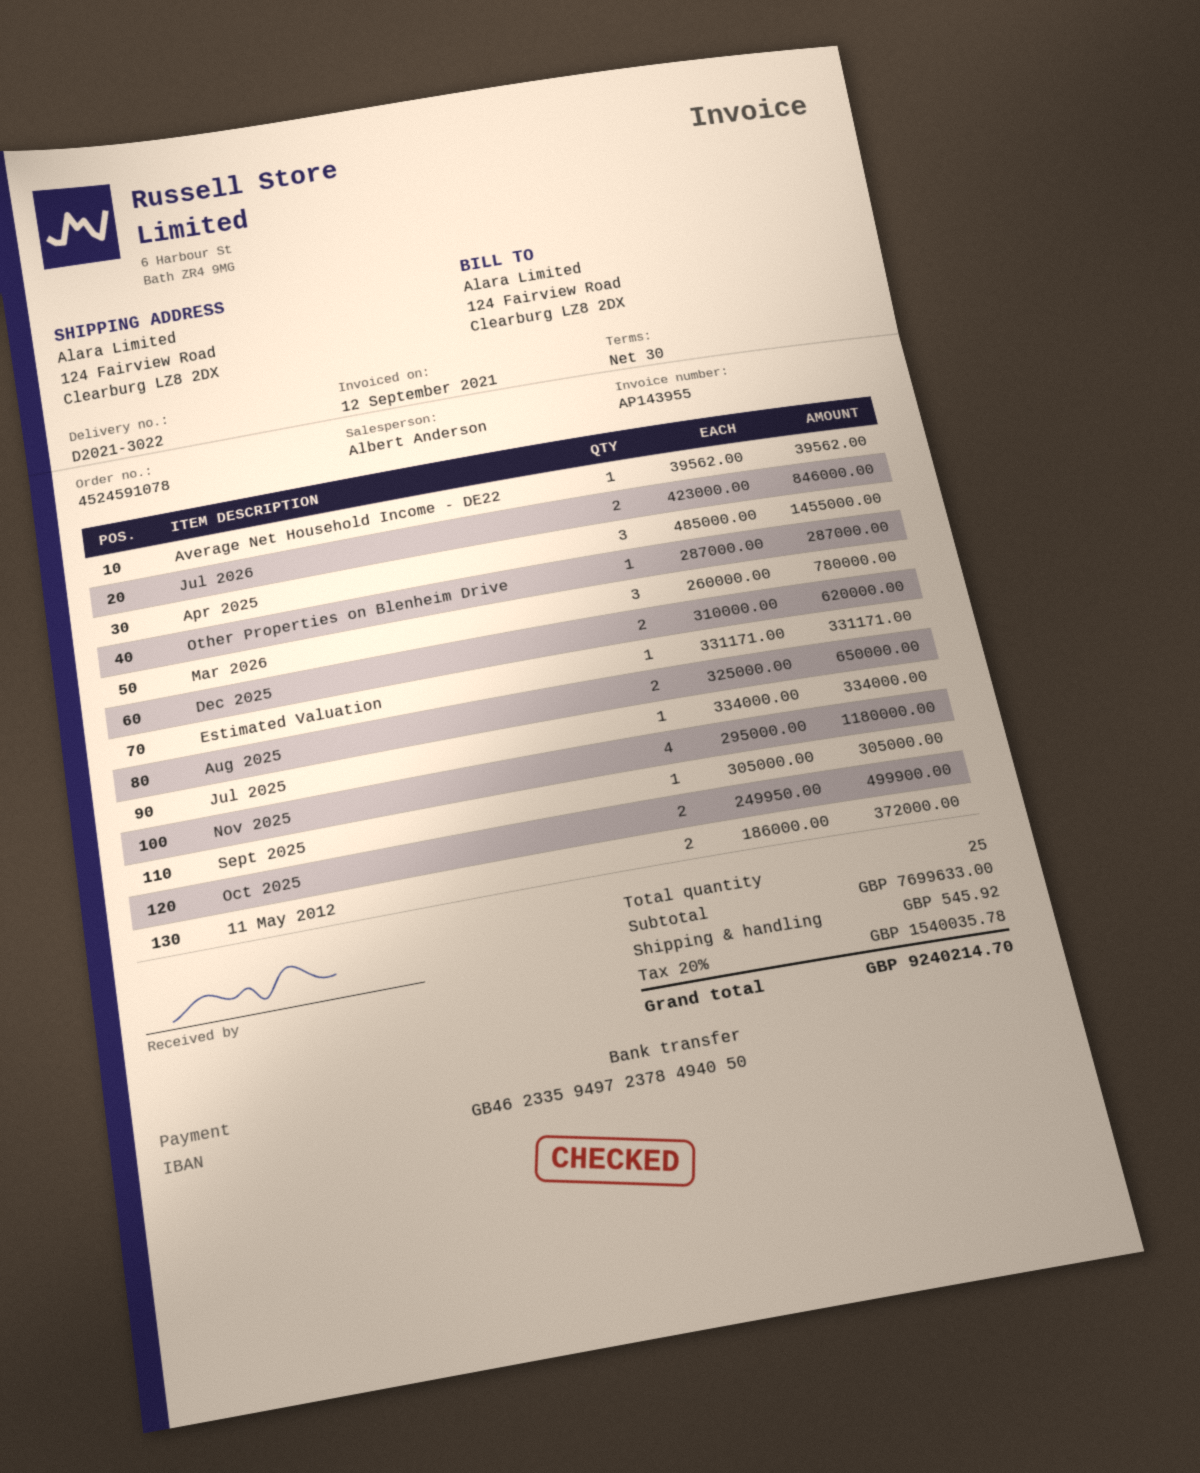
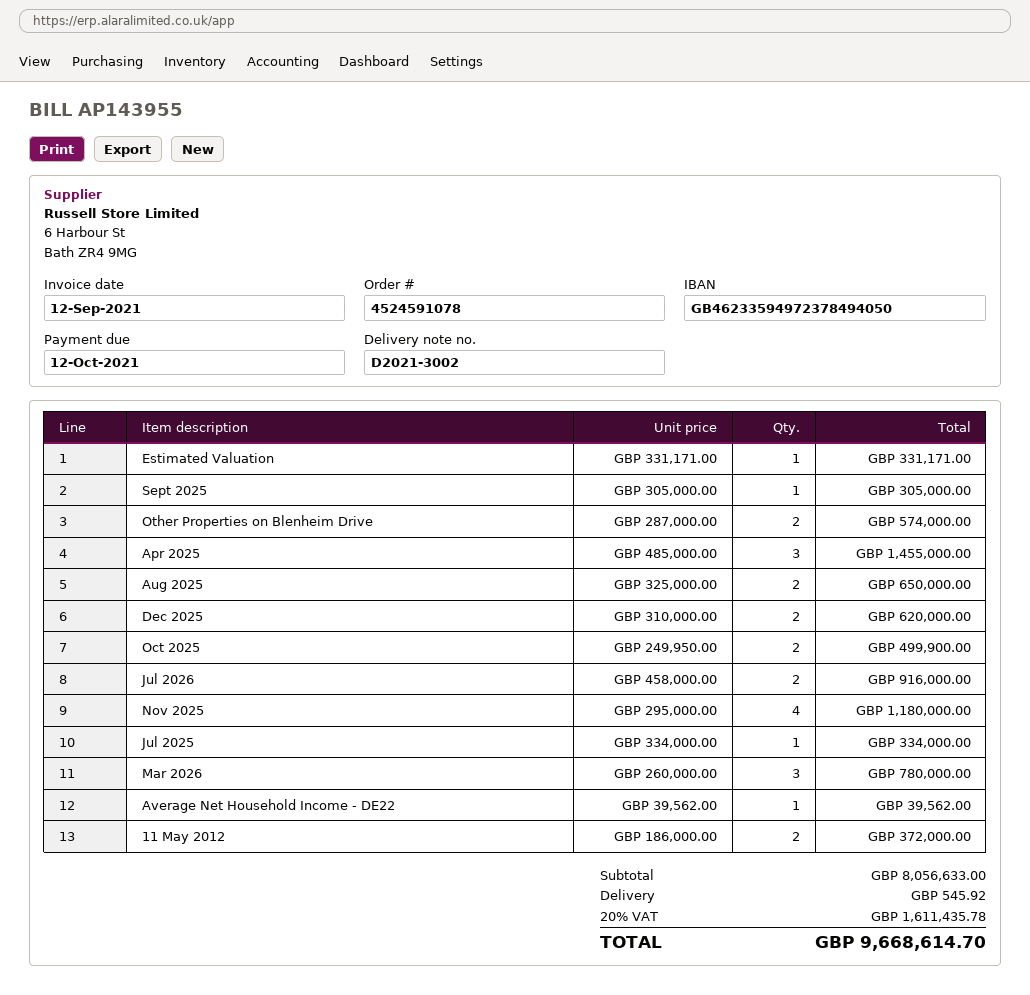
delivery note number: D2021-3022 -> D2021-3002
Jul 2026: 2 x 423000.00 = 846000.00 -> 2 x 458000.00 = 916000.00
Other Properties on Blenheim Drive: 1 x 287000.00 = 287000.00 -> 2 x 287000.00 = 574000.00
subtotal: 7699633.00 -> 8056633.00
tax: 20% = 1540035.78 -> 20% = 1611435.78
total: 9240214.70 -> 9668614.70

